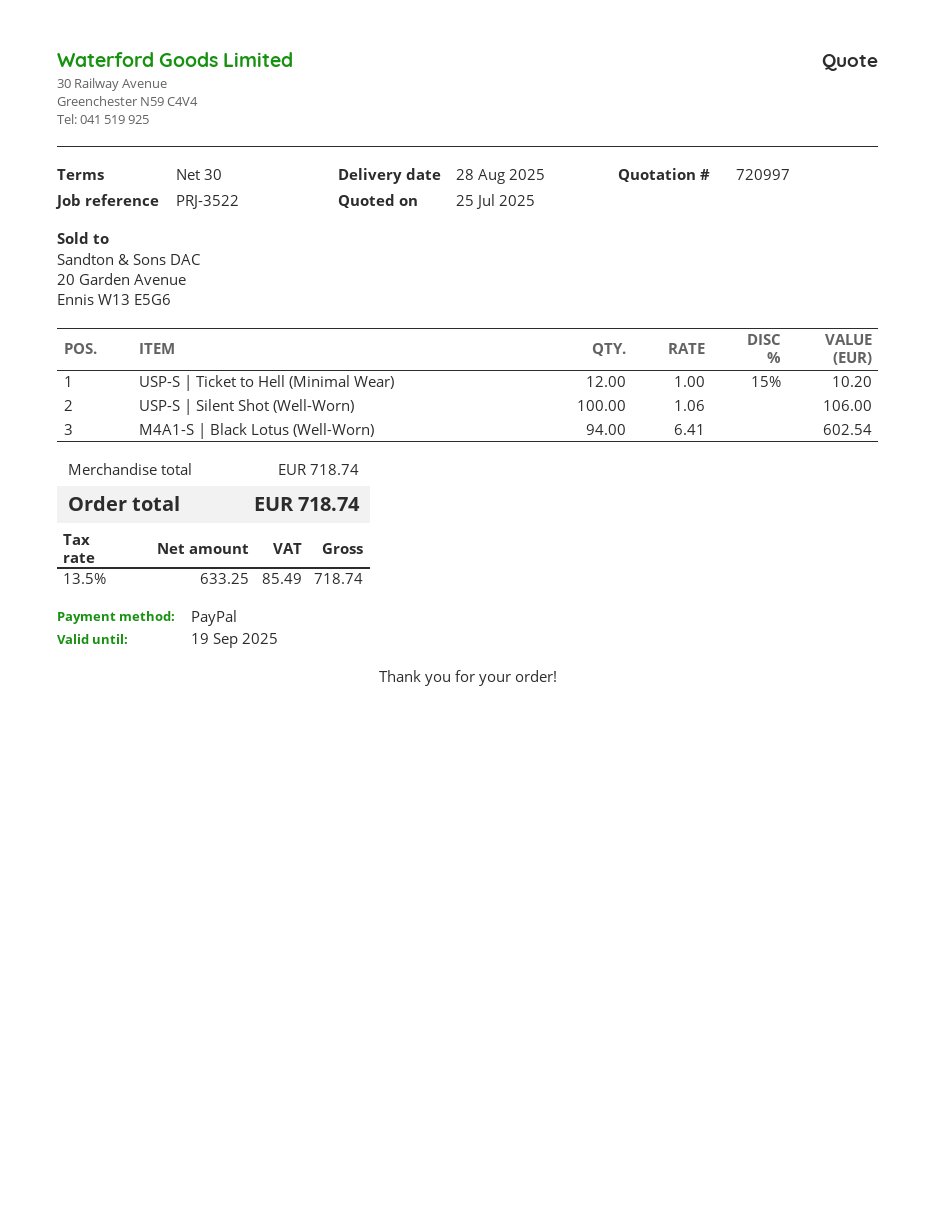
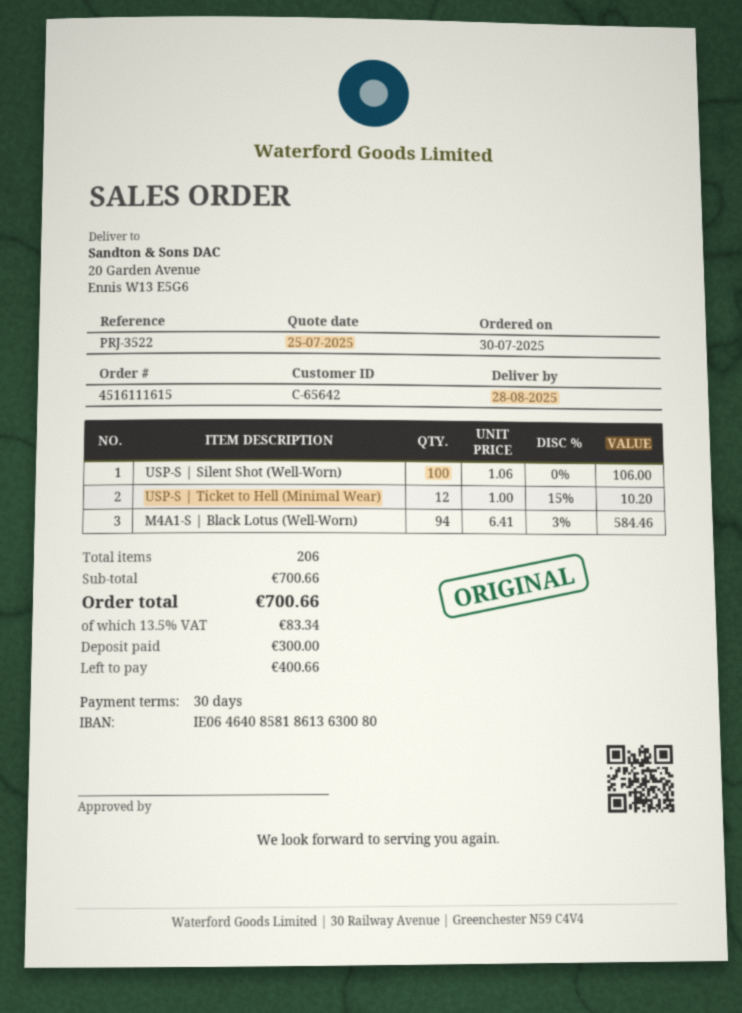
M4A1-S | Black Lotus (Well-Worn): 94 x 6.41 = 602.54 -> 94 x 6.41 - 3% = 584.46
subtotal: 718.74 -> 700.66
tax: 13.5% = 85.49 -> 13.5% = 83.34
total: 718.74 -> 700.66

